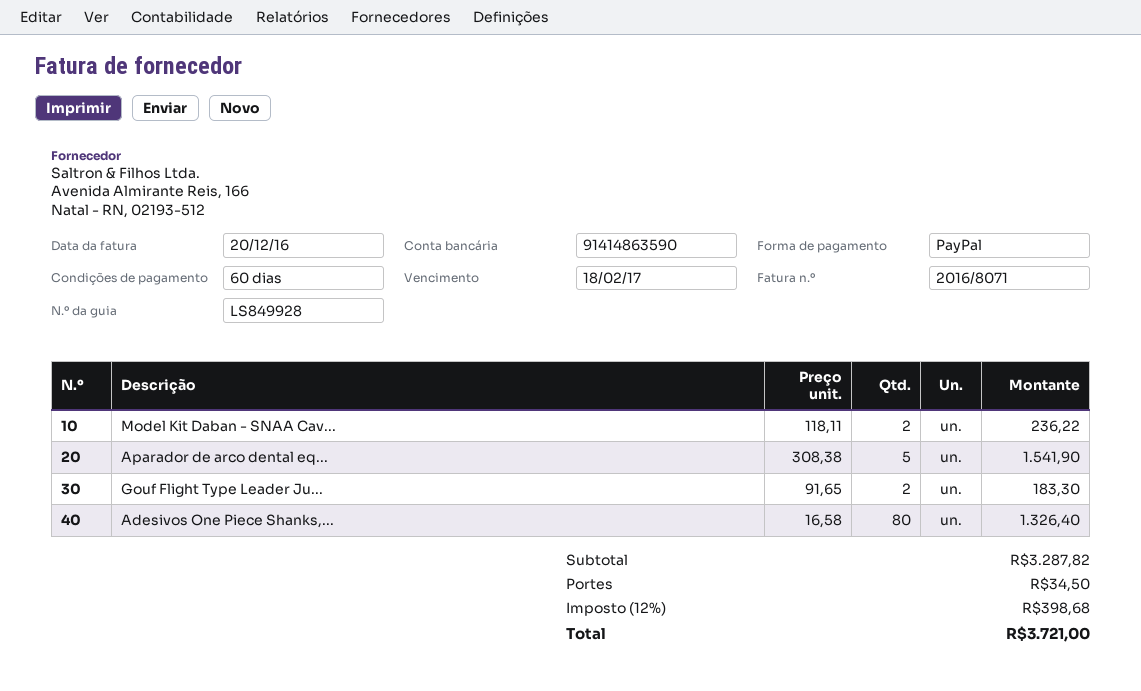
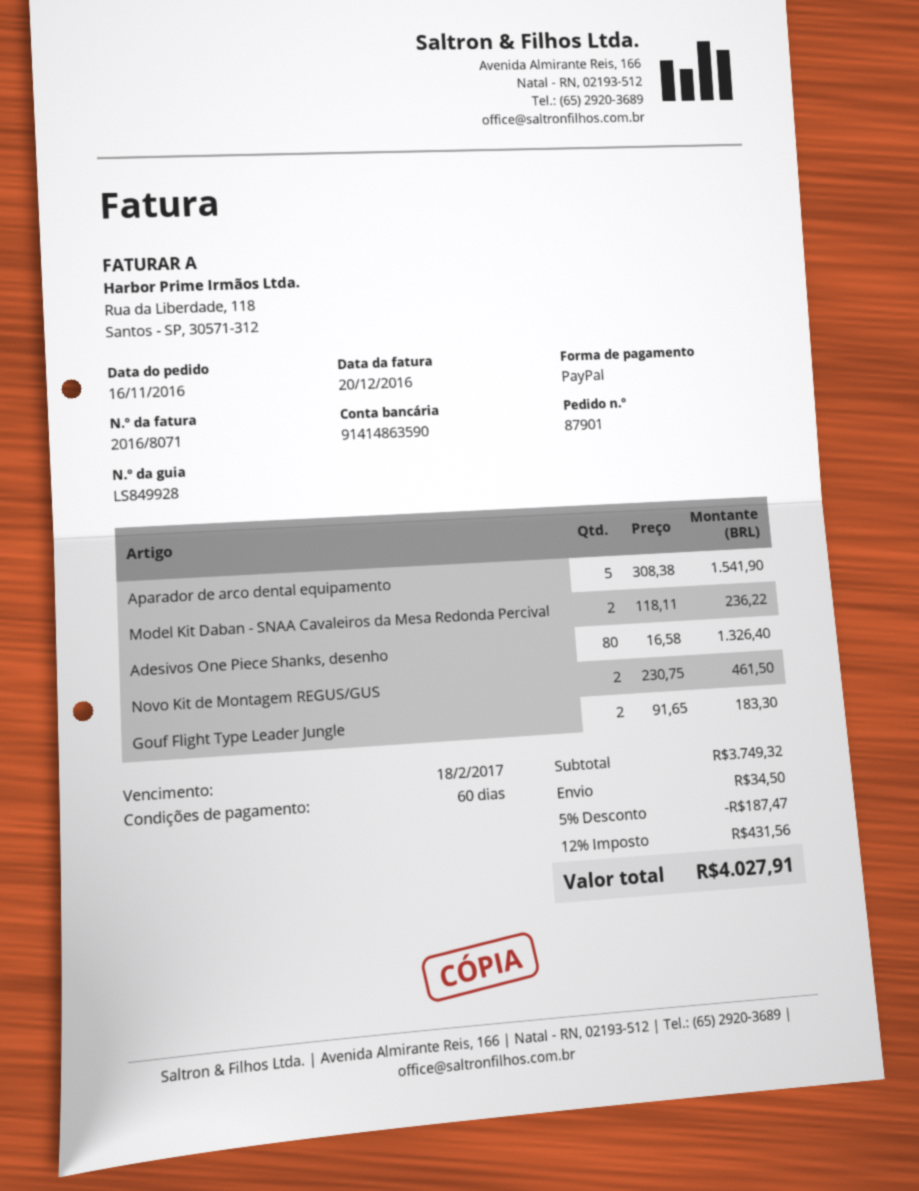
Novo Kit de Montagem REGUS/GUS: none -> 2 x 230.75 = 461.50
subtotal: 3287.82 -> 3749.32
discount: none -> 5% = 187.47
tax: 12% = 398.68 -> 12% = 431.56
total: 3721.00 -> 4027.91

